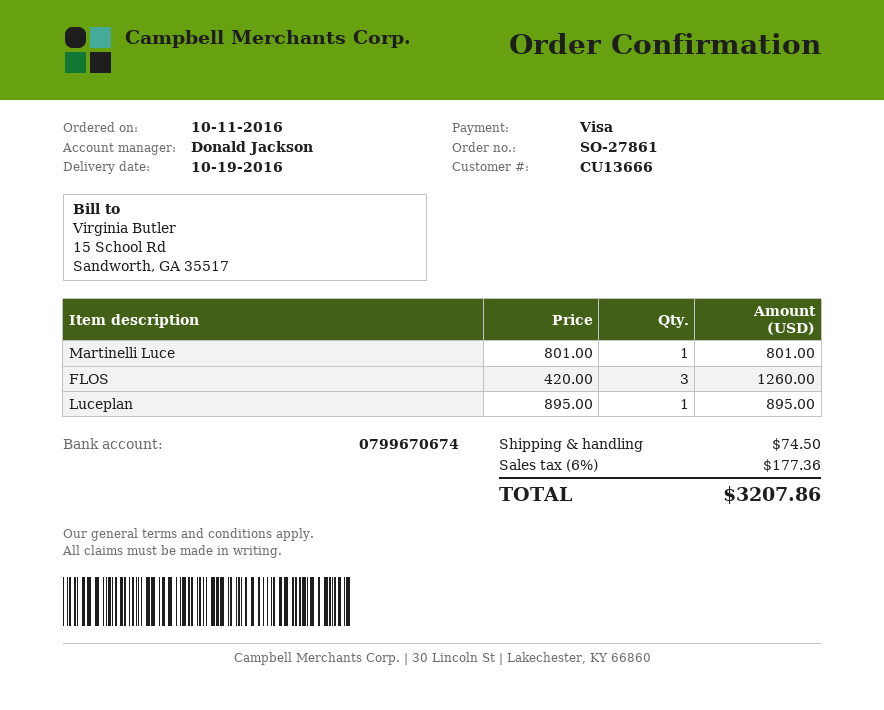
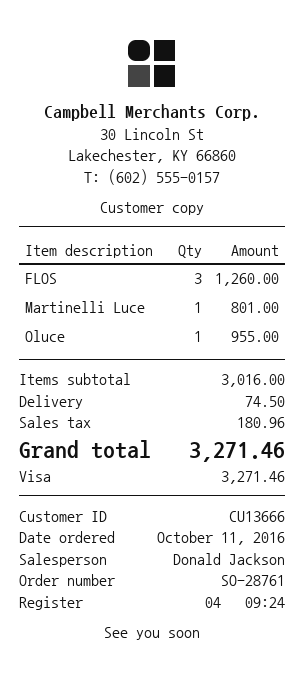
order number: SO-27861 -> SO-28761
Luceplan: 1 for 895.00 -> none
Oluce: none -> 1 for 955.00
tax: 177.36 -> 180.96
total: 3207.86 -> 3271.46

